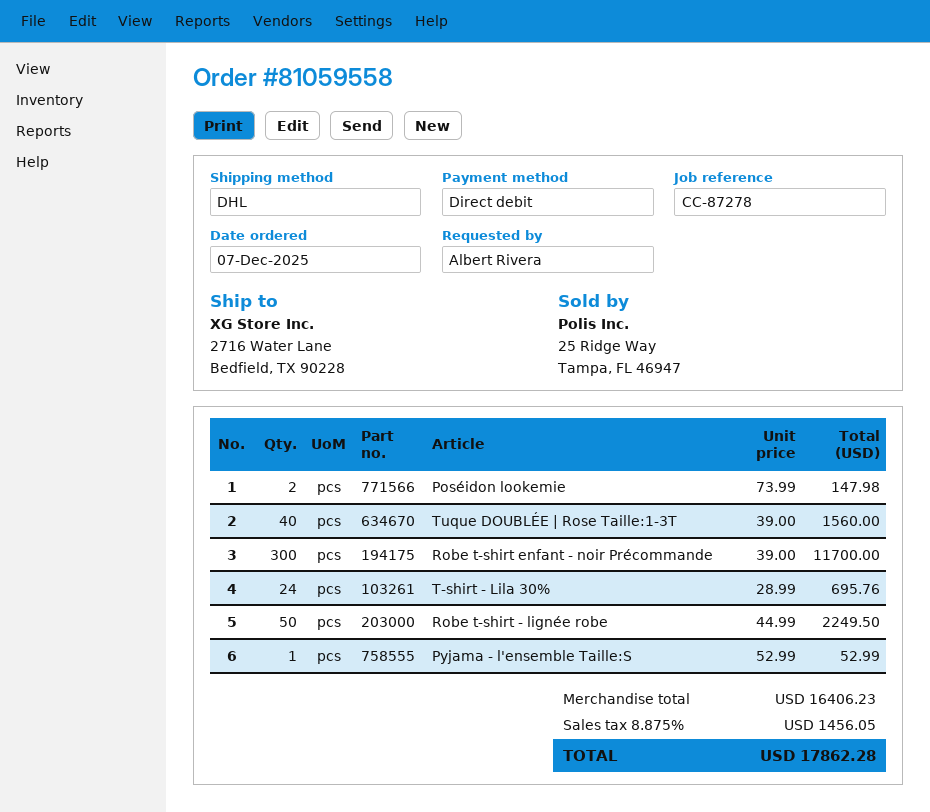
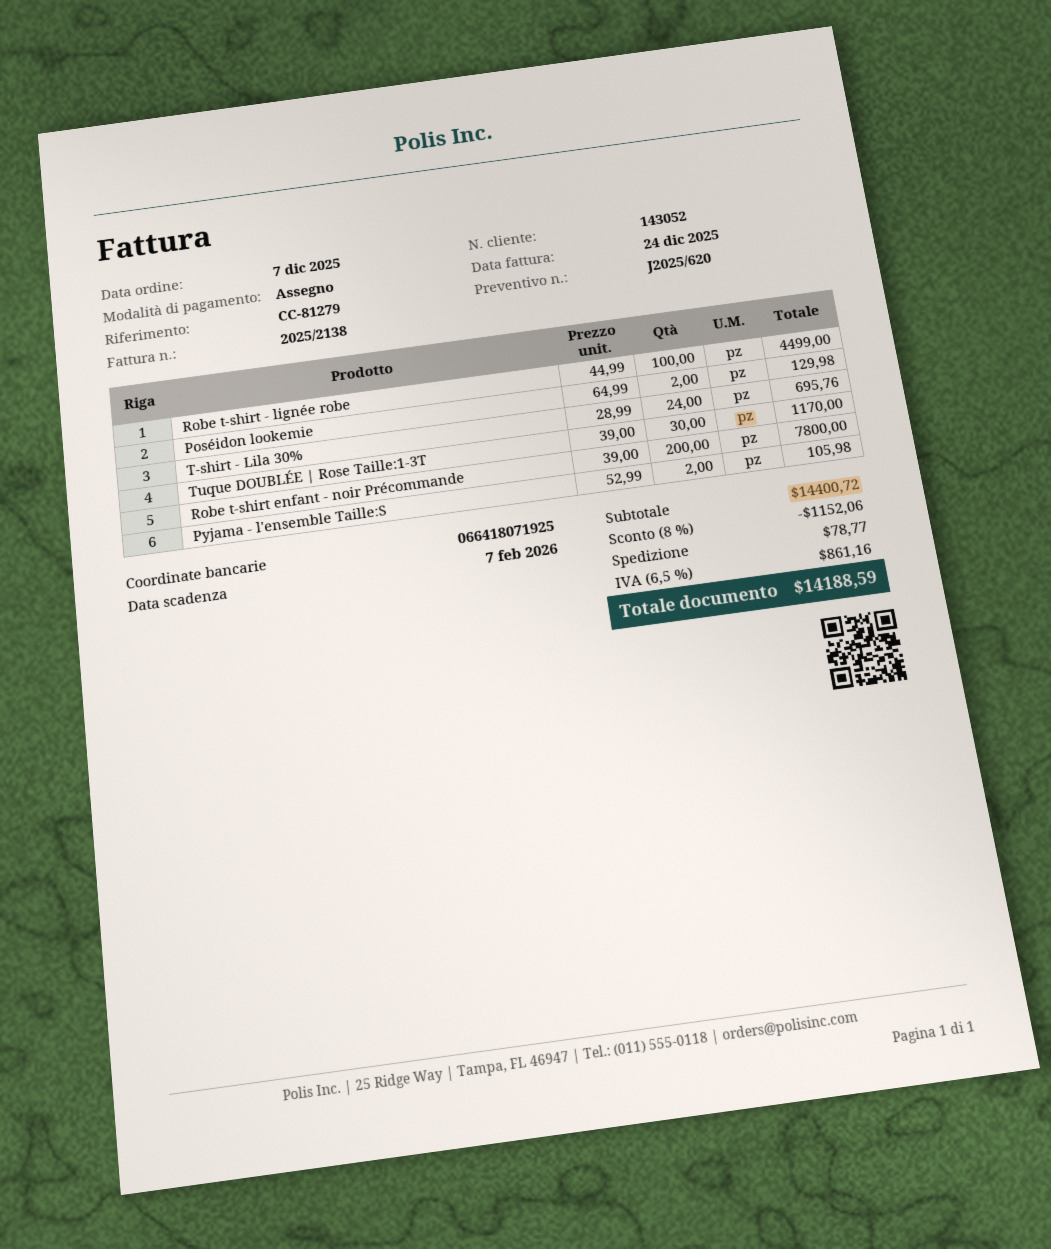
reference: CC-87278 -> CC-81279
payment method: direct debit -> cheque
Poséidon lookemie: 2 x 73.99 = 147.98 -> 2 x 64.99 = 129.98
Tuque DOUBLÉE | Rose Taille:1-3T: 40 x 39.00 = 1560.00 -> 30 x 39.00 = 1170.00
Robe t-shirt enfant - noir Précommande: 300 x 39.00 = 11700.00 -> 200 x 39.00 = 7800.00
Robe t-shirt - lignée robe: 50 x 44.99 = 2249.50 -> 100 x 44.99 = 4499.00
Pyjama - l'ensemble Taille:S: 1 x 52.99 = 52.99 -> 2 x 52.99 = 105.98
subtotal: 16406.23 -> 14400.72
discount: none -> 8% = 1152.06
shipping: none -> 78.77
tax: 8.875% = 1456.05 -> 6.5% = 861.16
total: 17862.28 -> 14188.59

